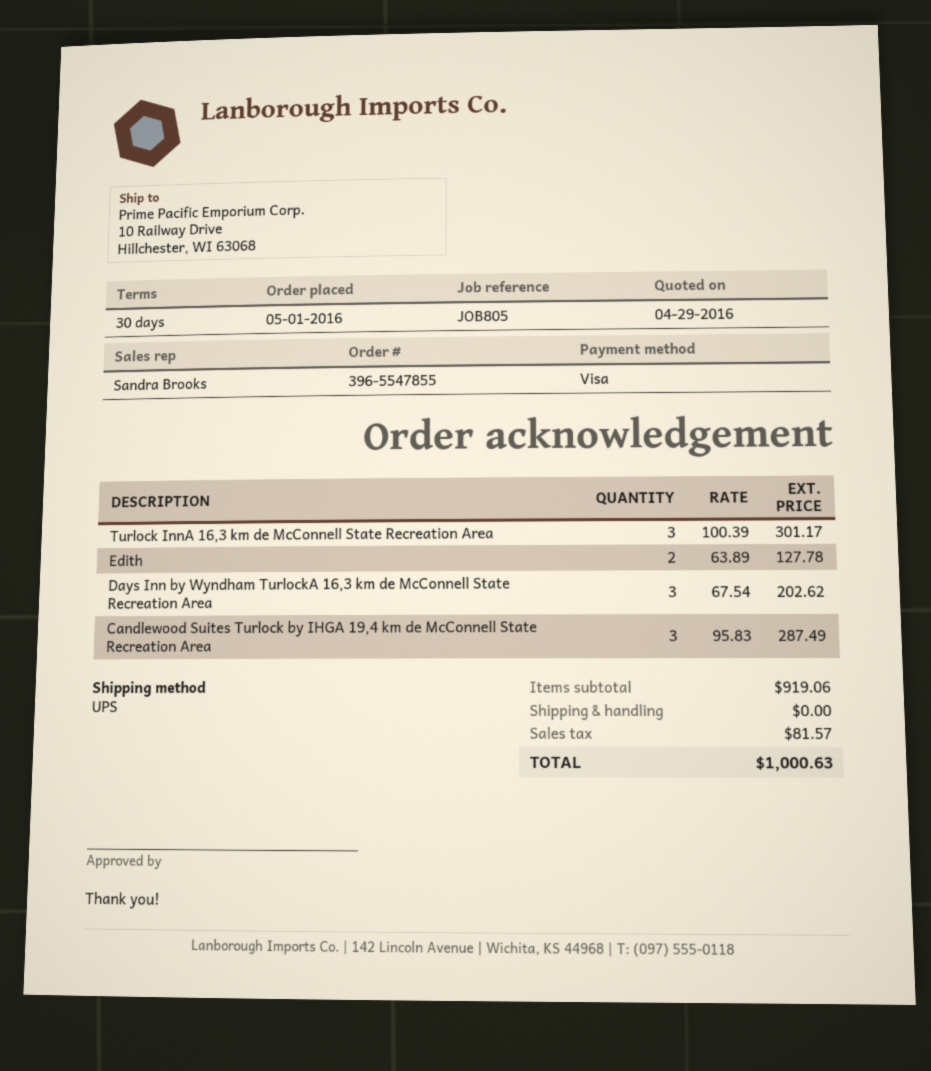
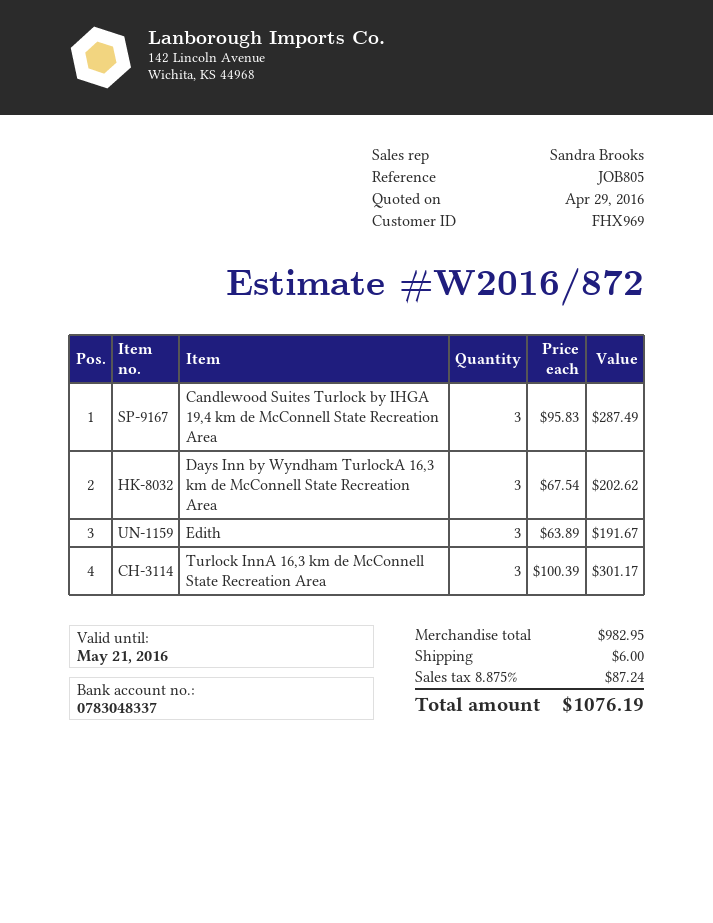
Edith: 2 x 63.89 = 127.78 -> 3 x 63.89 = 191.67
subtotal: 919.06 -> 982.95
shipping: 0.00 -> 6.00
tax: 81.57 -> 87.24
total: 1000.63 -> 1076.19

